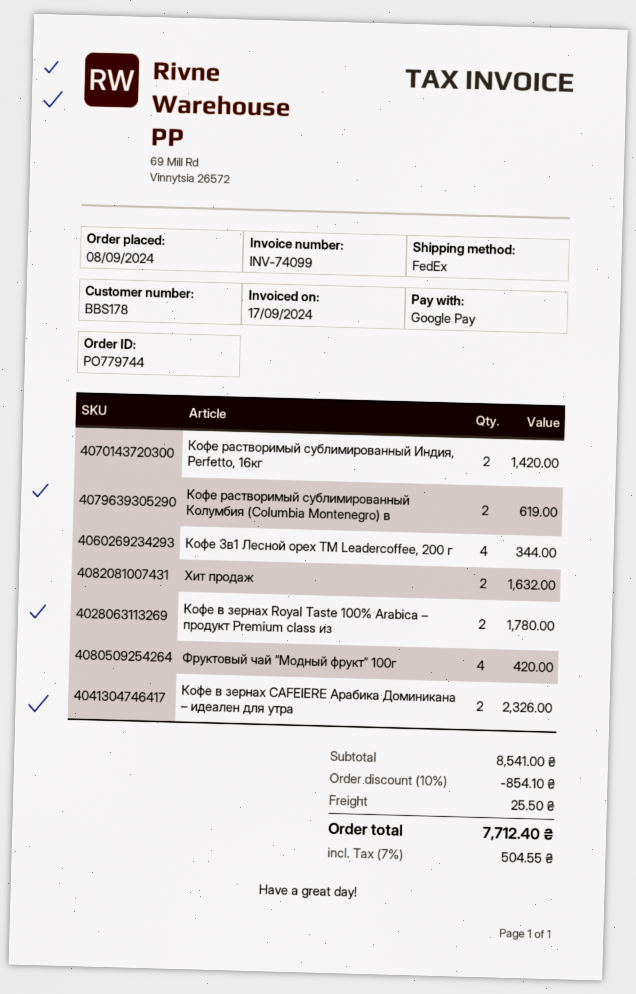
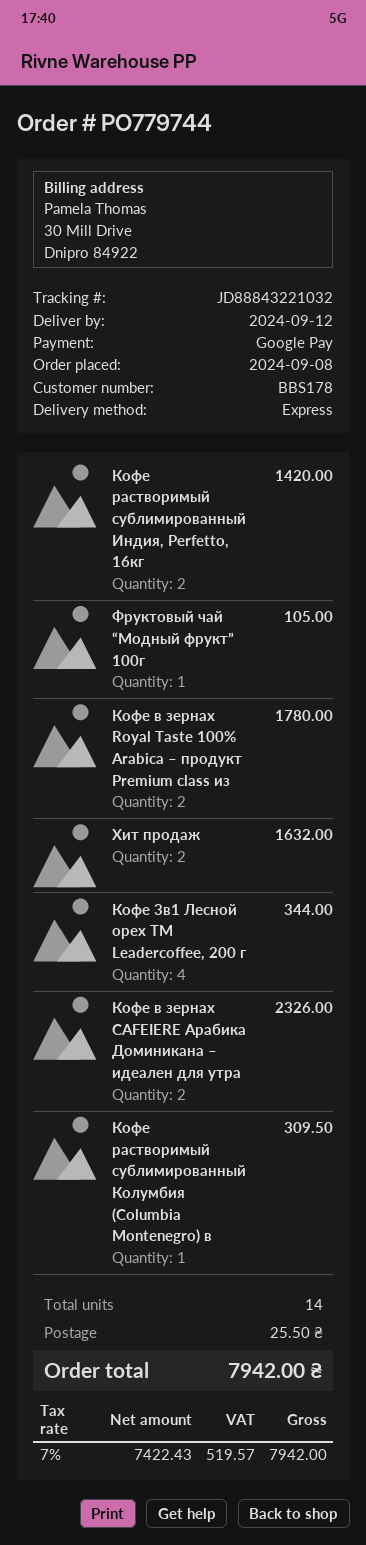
shipping method: FedEx -> express
Кофе растворимый сублимированный Колумбия (Columbia Montenegro) в: 2 for 619.00 -> 1 for 309.50
Фруктовый чай “Модный фрукт” 100г: 4 for 420.00 -> 1 for 105.00
discount: 10% = 854.10 -> none
tax: 7% = 504.55 -> 7% = 519.57
total: 7712.40 -> 7942.00

